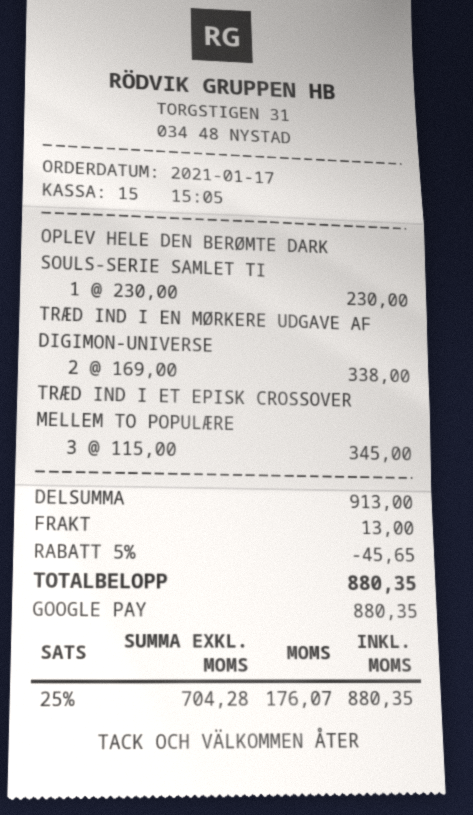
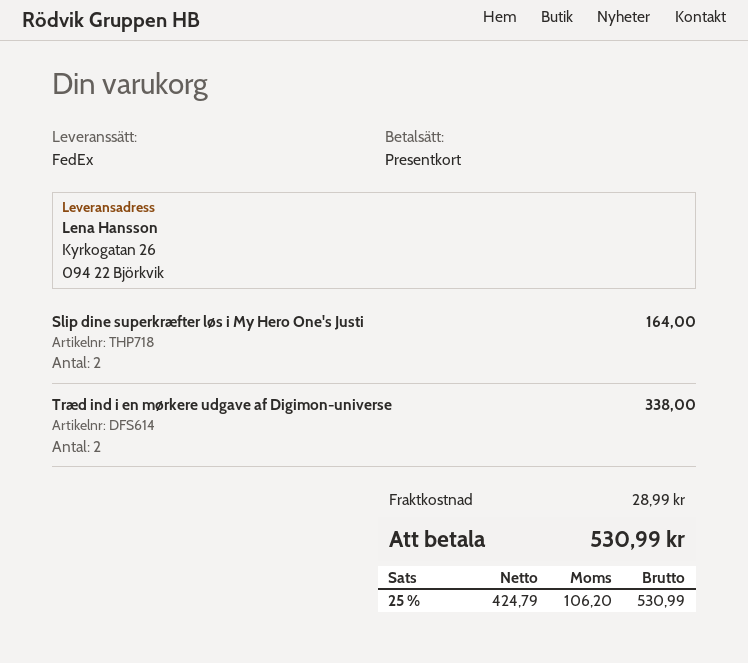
payment method: Google Pay -> gift card
OPLEV HELE DEN BERØMTE DARK SOULS-SERIE SAMLET TI: 1 for 230.00 -> none
TRÆD IND I ET EPISK CROSSOVER MELLEM TO POPULÆRE: 3 for 345.00 -> none
Slip dine superkræfter løs i My Hero One's Justi: none -> 2 for 164.00
discount: 5% = 45.65 -> none
shipping: 13.00 -> 28.99
net: 704.28 -> 424.79
tax: 25% = 176.07 -> 25% = 106.20
total: 880.35 -> 530.99

